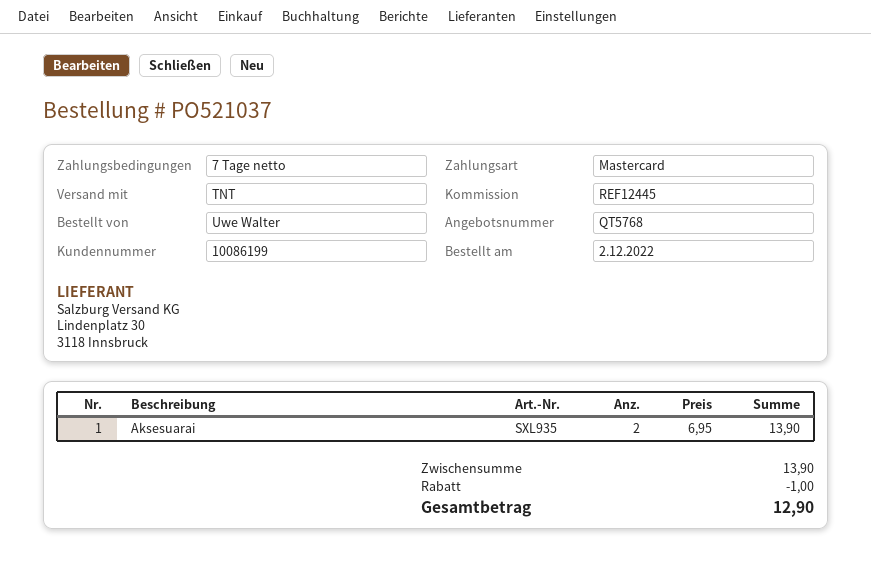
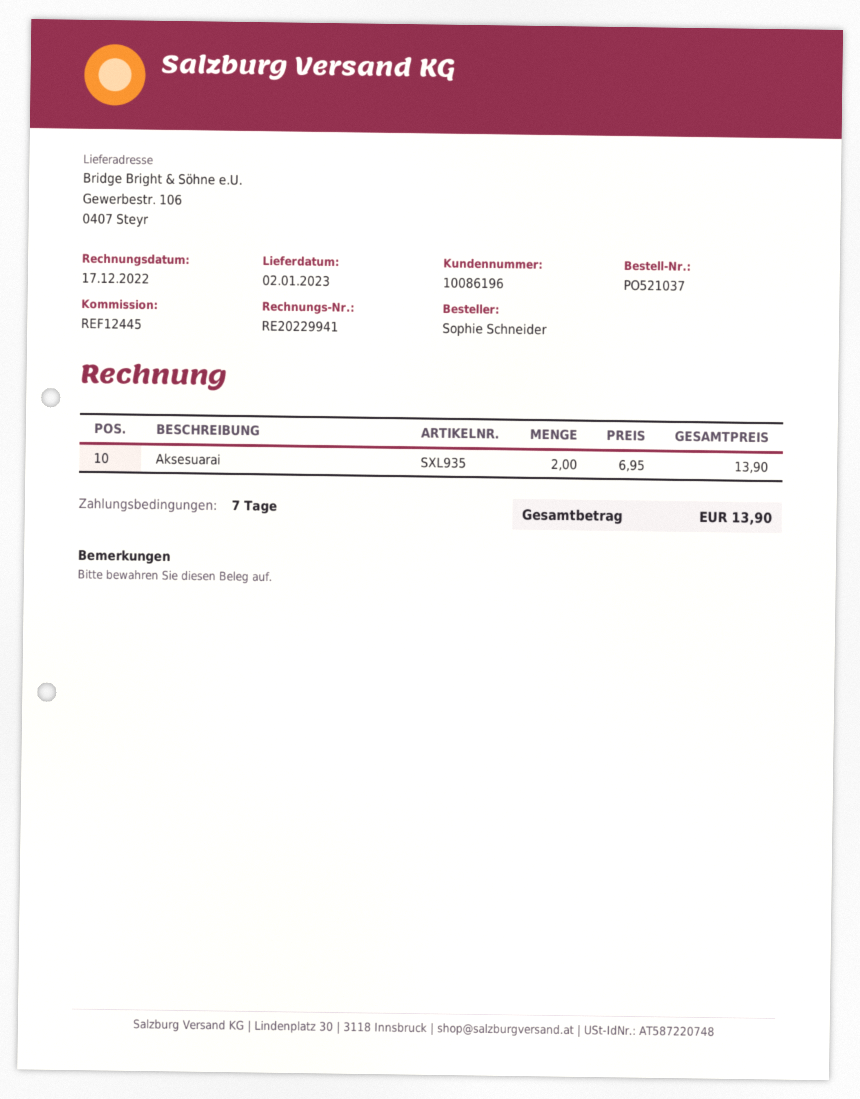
customer number: 10086199 -> 10086196
ordered by: Uwe Walter -> Sophie Schneider
discount: 1.00 -> none
total: 12.90 -> 13.90

